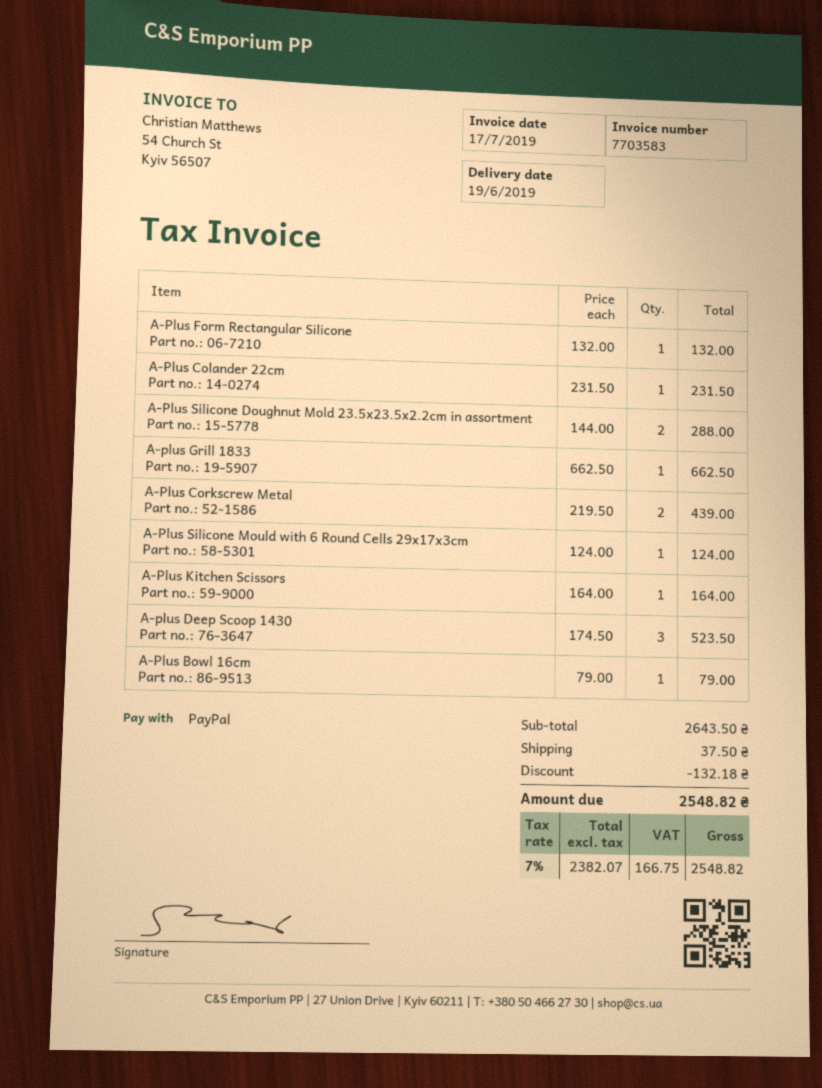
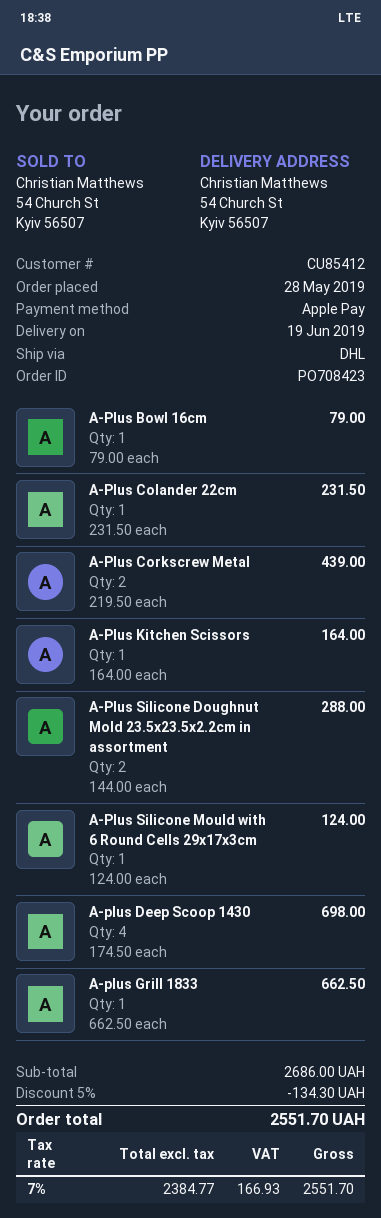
payment method: PayPal -> Apple Pay
A-Plus Form Rectangular Silicone: 1 x 132.00 = 132.00 -> none
A-plus Deep Scoop 1430: 3 x 174.50 = 523.50 -> 4 x 174.50 = 698.00
subtotal: 2643.50 -> 2686.00
discount: 132.18 -> 134.30
shipping: 37.50 -> none
net: 2382.07 -> 2384.77
tax: 7% = 166.75 -> 7% = 166.93
total: 2548.82 -> 2551.70

